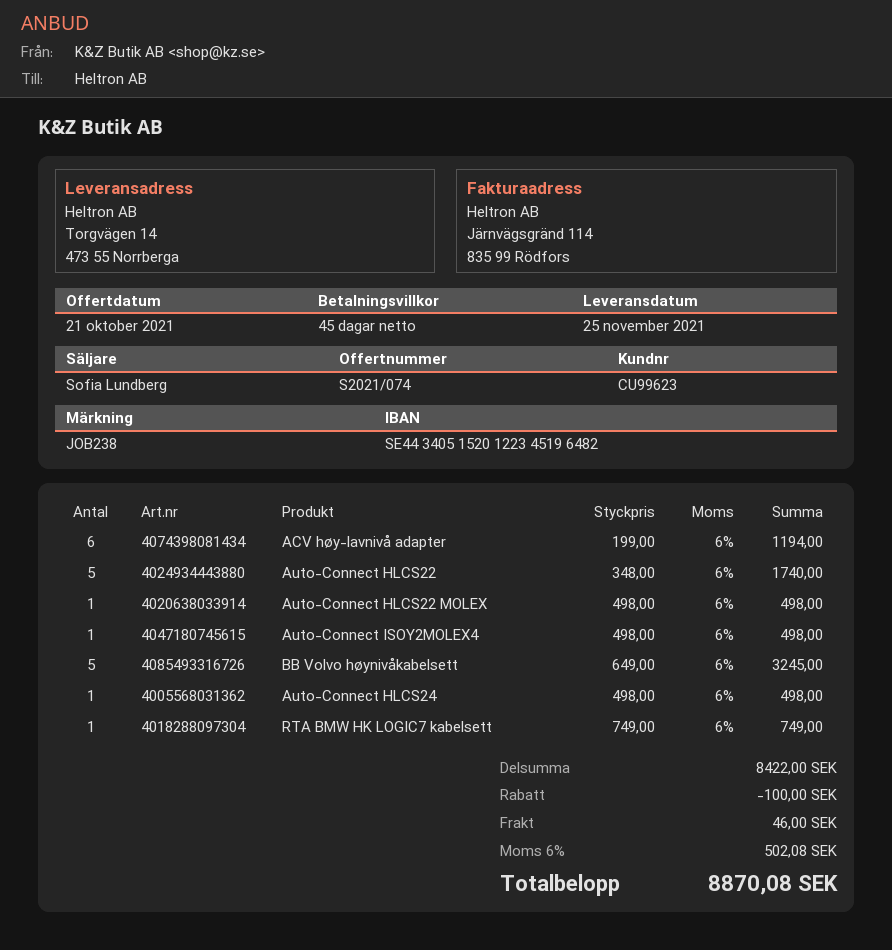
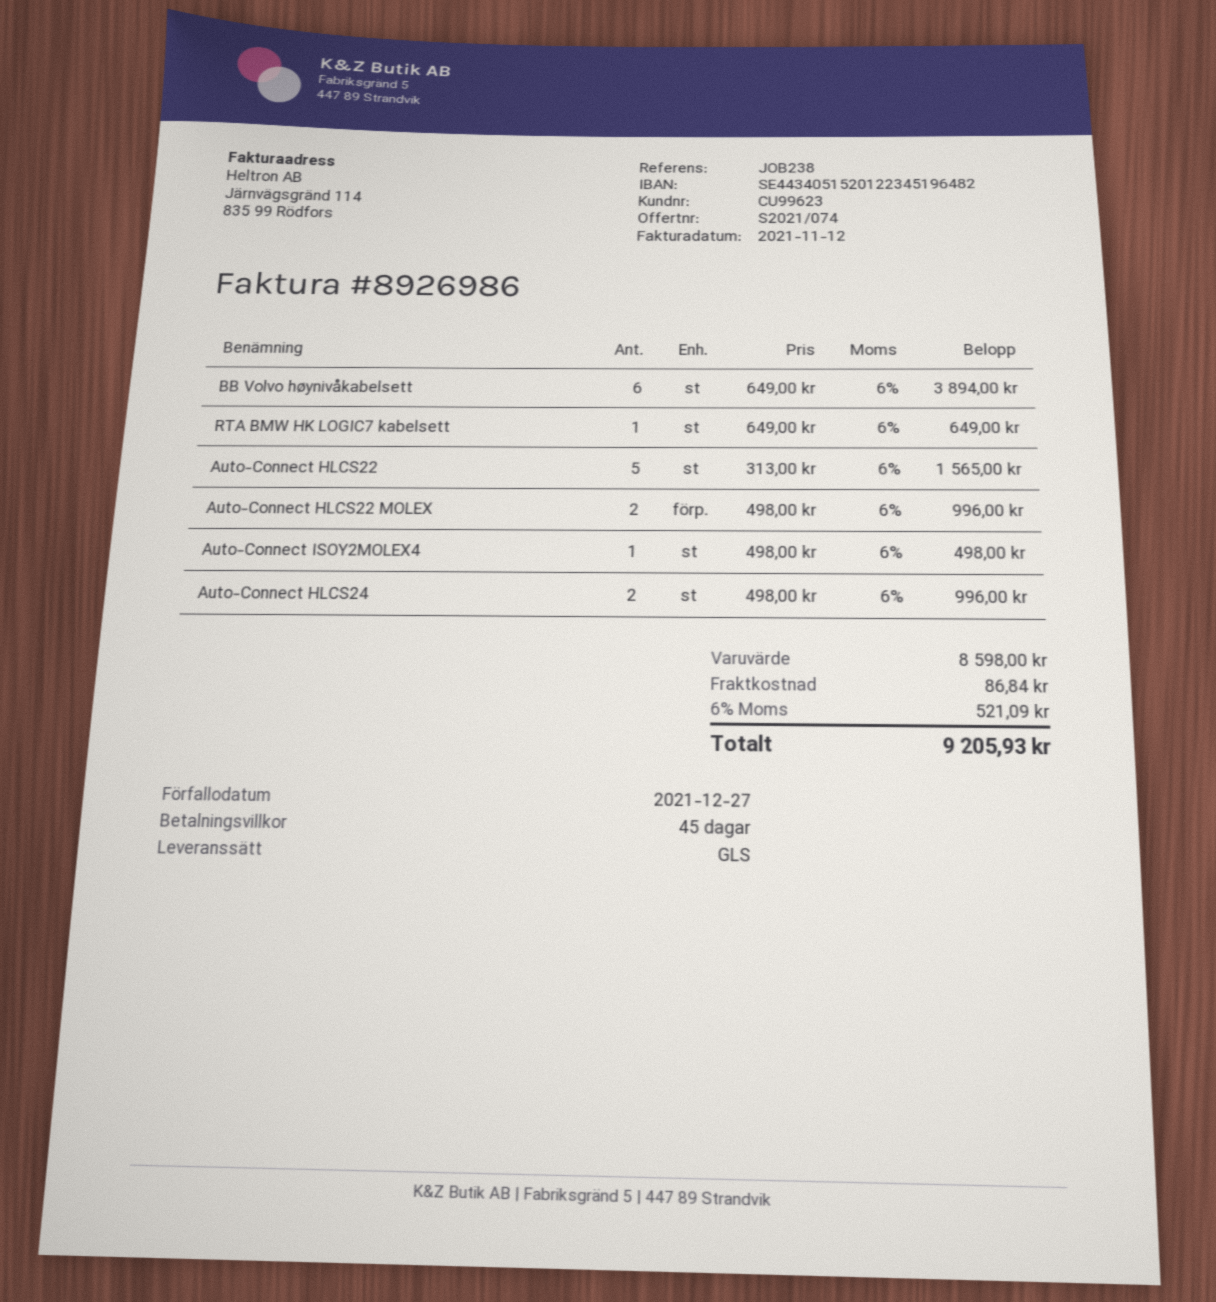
ACV høy-lavnivå adapter: 6 x 199.00 = 1194.00 -> none
Auto-Connect HLCS22: 5 x 348.00 = 1740.00 -> 5 x 313.00 = 1565.00
Auto-Connect HLCS22 MOLEX: 1 x 498.00 = 498.00 -> 2 x 498.00 = 996.00
BB Volvo høynivåkabelsett: 5 x 649.00 = 3245.00 -> 6 x 649.00 = 3894.00
Auto-Connect HLCS24: 1 x 498.00 = 498.00 -> 2 x 498.00 = 996.00
RTA BMW HK LOGIC7 kabelsett: 1 x 749.00 = 749.00 -> 1 x 649.00 = 649.00
subtotal: 8422.00 -> 8598.00
discount: 100.00 -> none
shipping: 46.00 -> 86.84
tax: 6% = 502.08 -> 6% = 521.09
total: 8870.08 -> 9205.93

